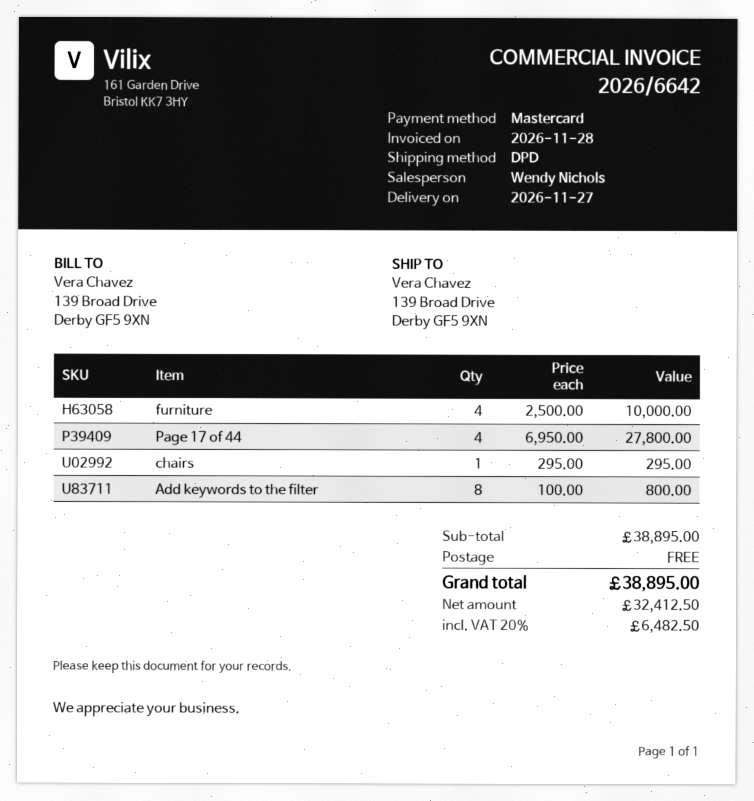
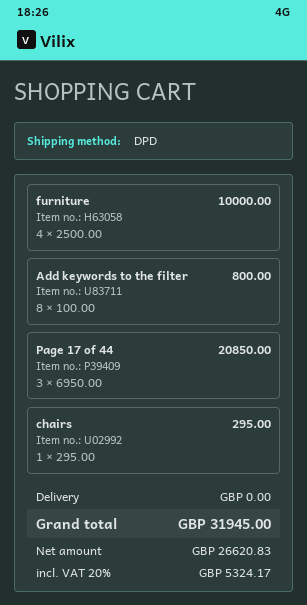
Page 17 of 44: 4 x 6950.00 = 27800.00 -> 3 x 6950.00 = 20850.00
net: 32412.50 -> 26620.83
tax: 20% = 6482.50 -> 20% = 5324.17
total: 38895.00 -> 31945.00

